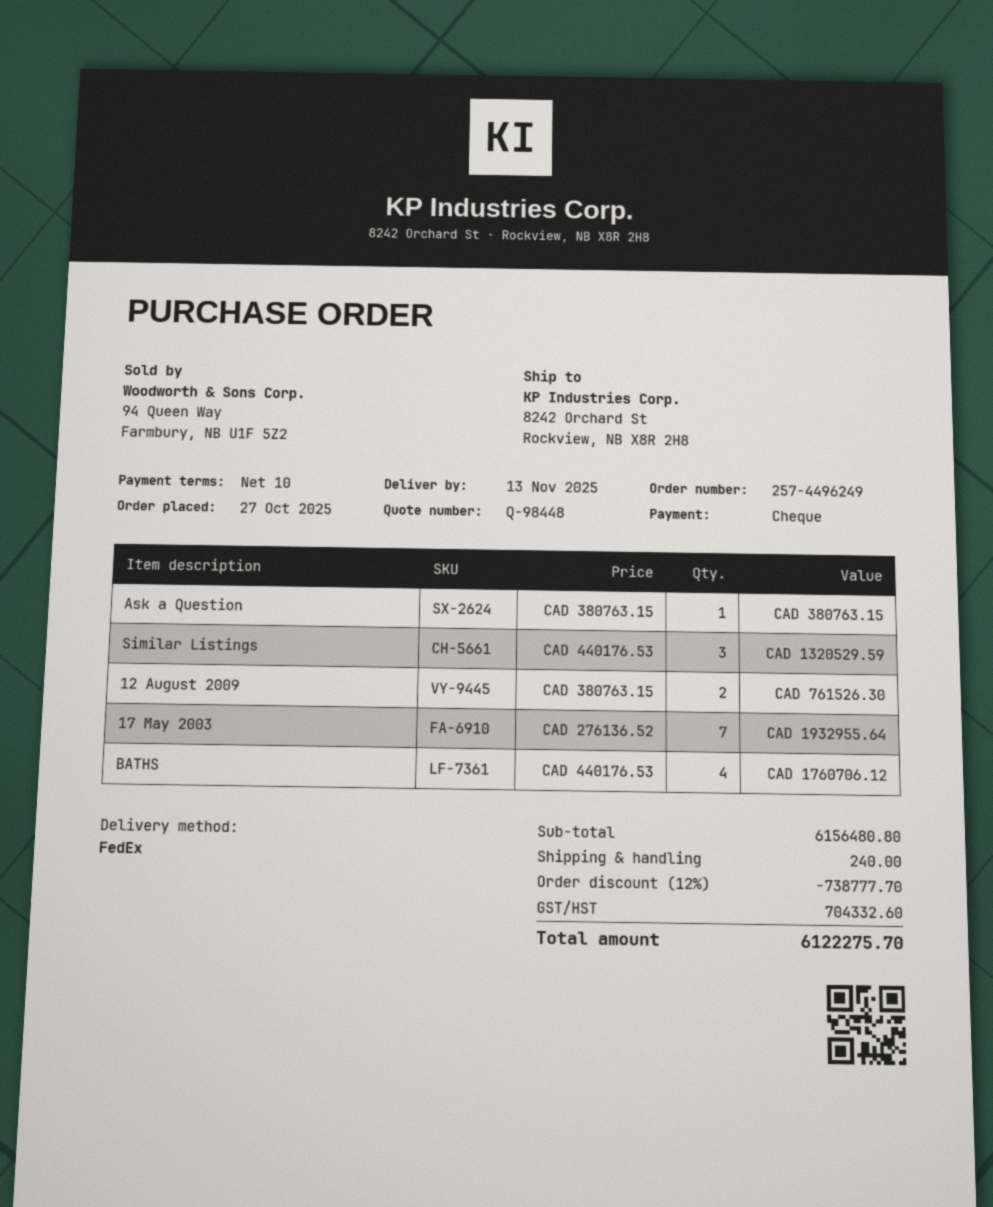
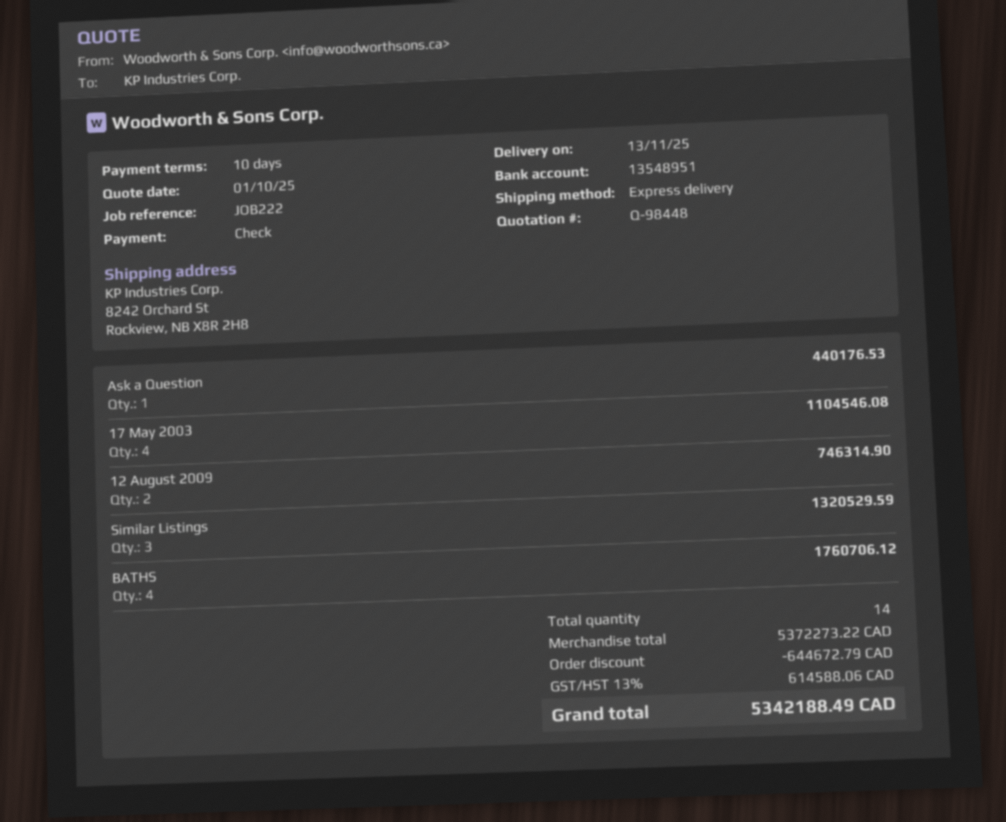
shipping method: FedEx -> express
Ask a Question: 1 for 380763.15 -> 1 for 440176.53
12 August 2009: 2 for 761526.30 -> 2 for 746314.90
17 May 2003: 7 for 1932955.64 -> 4 for 1104546.08
subtotal: 6156480.80 -> 5372273.22
discount: 738777.70 -> 644672.79
shipping: 240.00 -> none
tax: 704332.60 -> 614588.06
total: 6122275.70 -> 5342188.49

